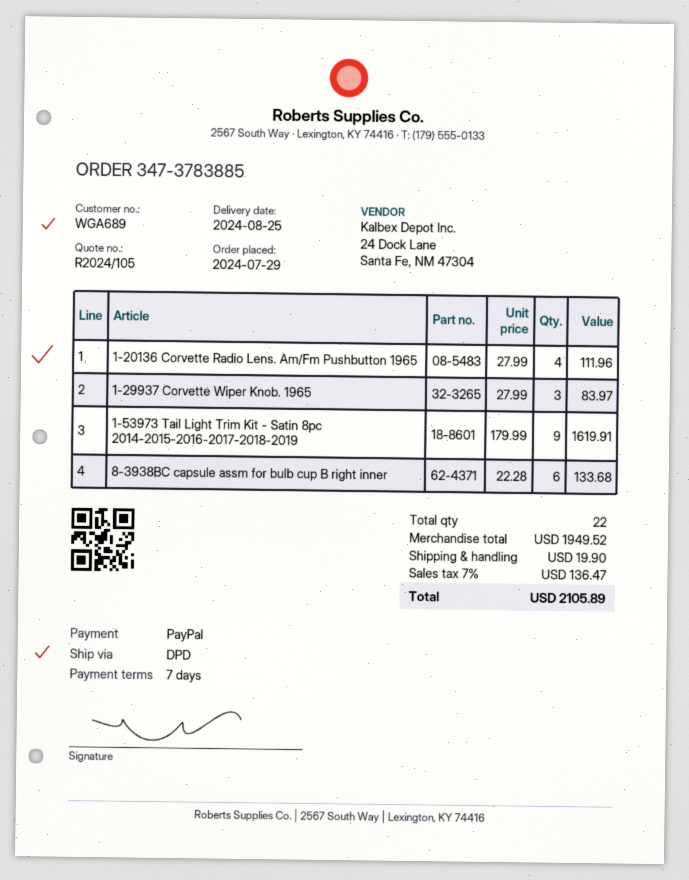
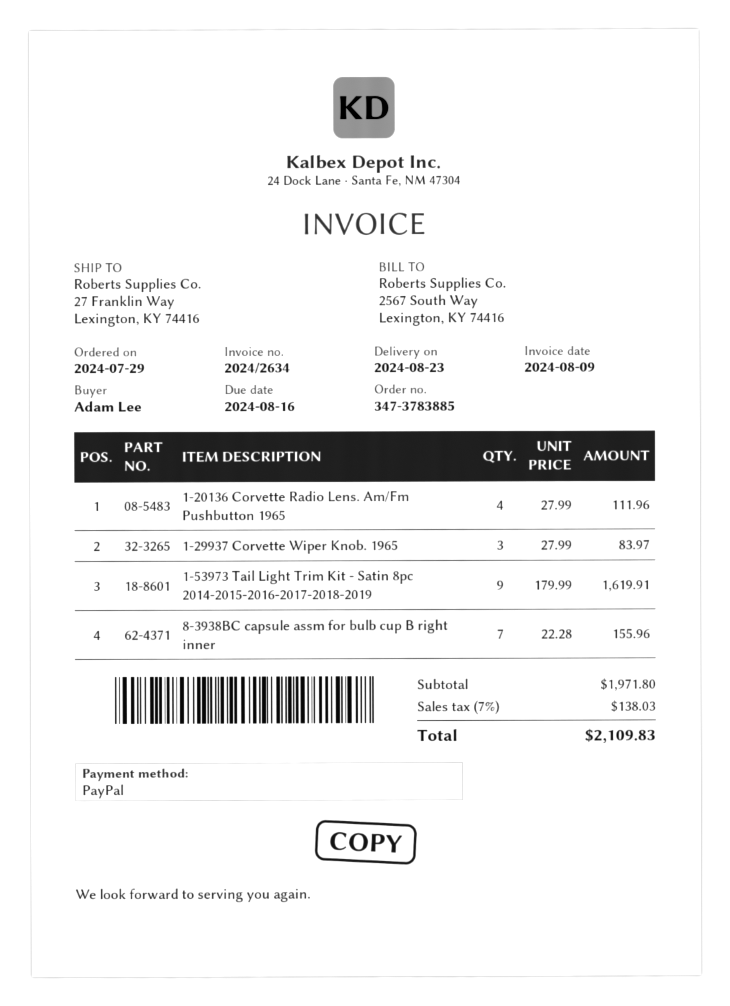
delivery date: 2024-08-25 -> 2024-08-23
8-3938BC capsule assm for bulb cup B right inner: 6 x 22.28 = 133.68 -> 7 x 22.28 = 155.96
subtotal: 1949.52 -> 1971.80
shipping: 19.90 -> none
tax: 7% = 136.47 -> 7% = 138.03
total: 2105.89 -> 2109.83

